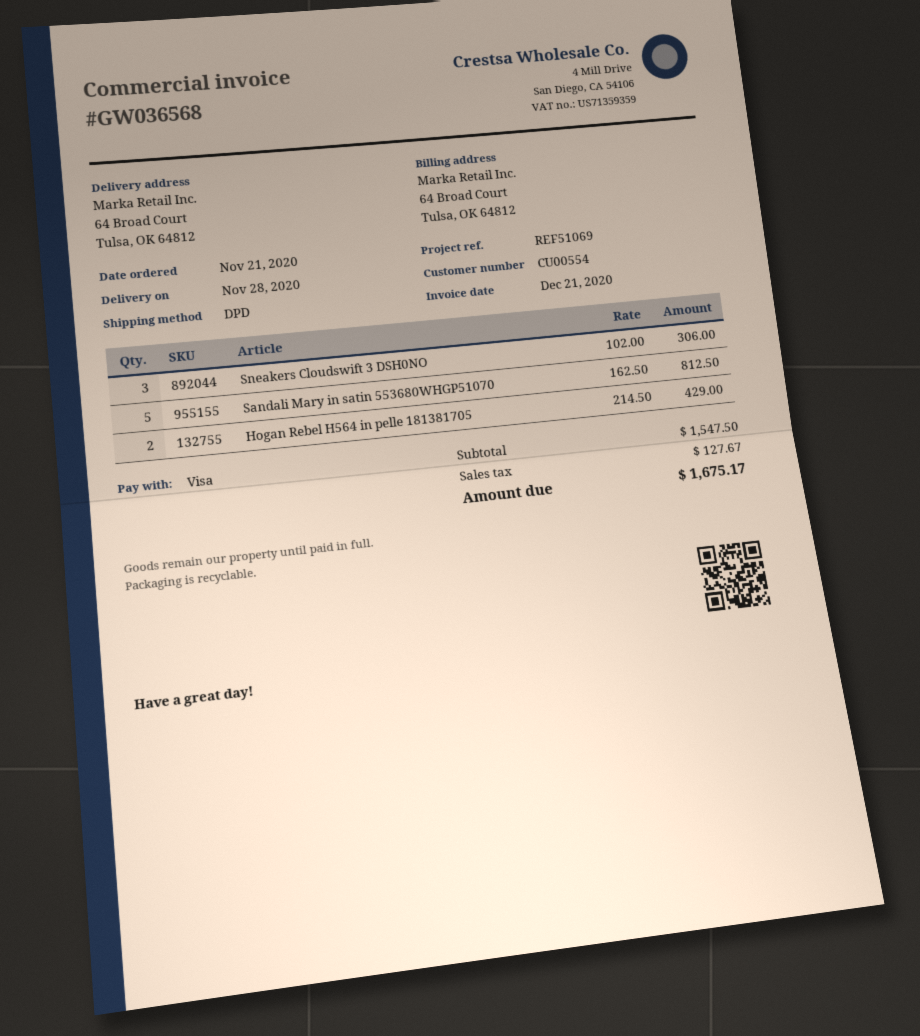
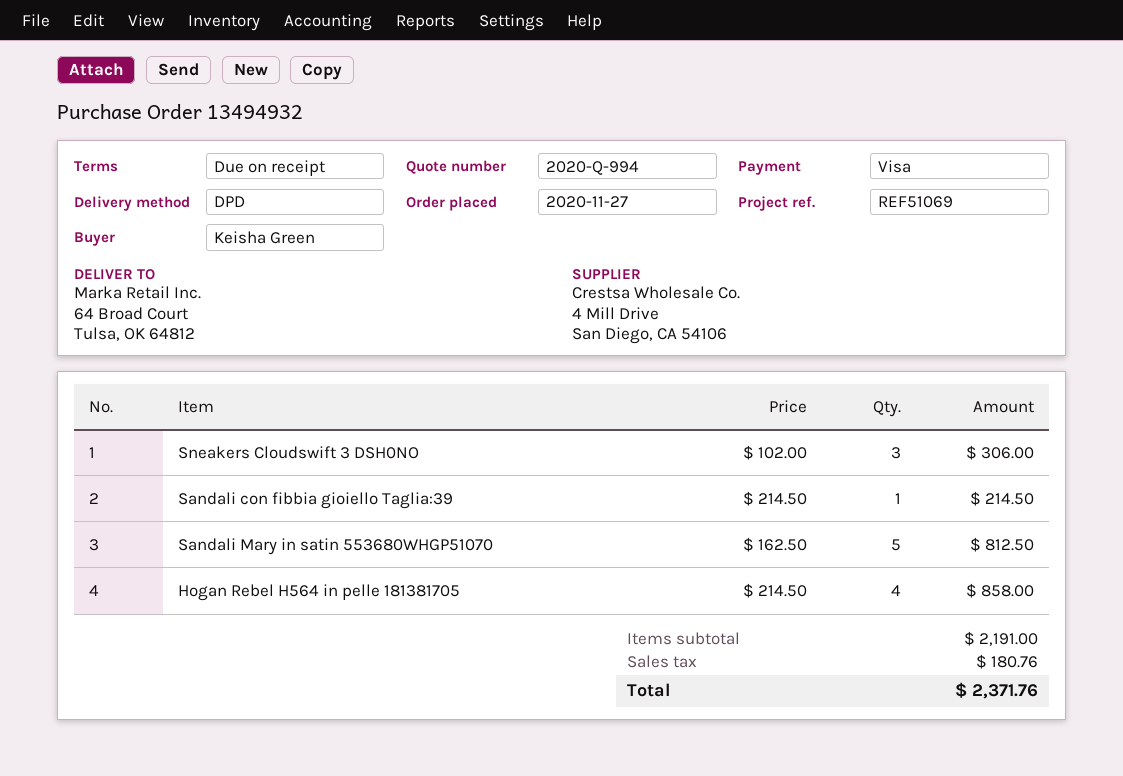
order date: 2020-11-21 -> 2020-11-27
Hogan Rebel H564 in pelle 181381705: 2 x 214.50 = 429.00 -> 4 x 214.50 = 858.00
Sandali con fibbia gioiello Taglia:39: none -> 1 x 214.50 = 214.50
subtotal: 1547.50 -> 2191.00
tax: 127.67 -> 180.76
total: 1675.17 -> 2371.76

